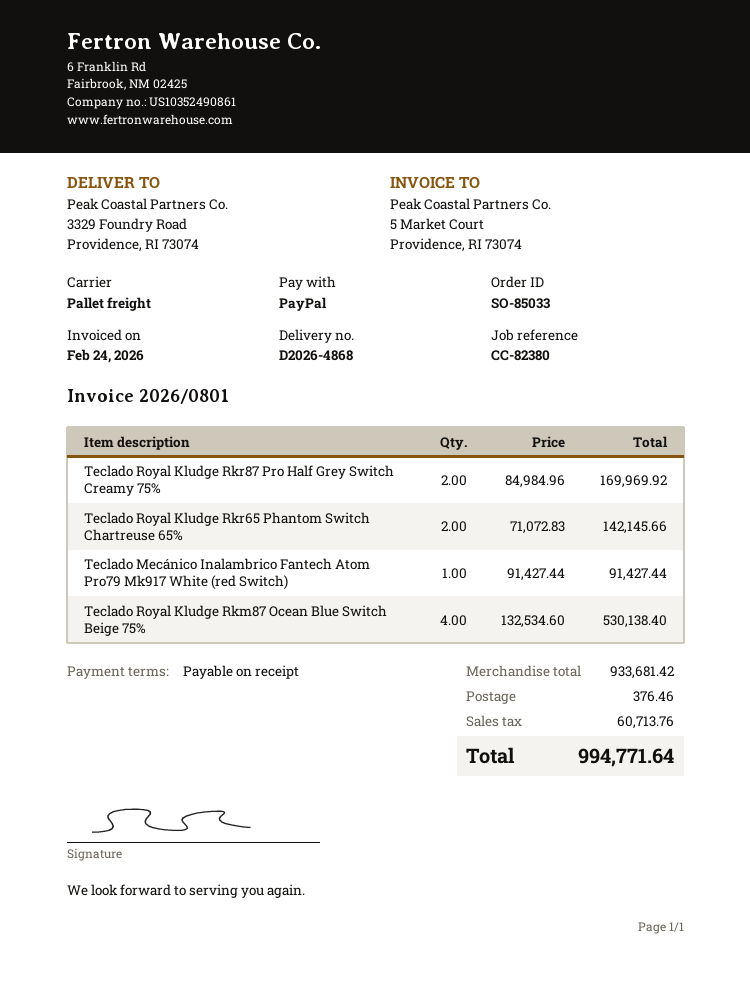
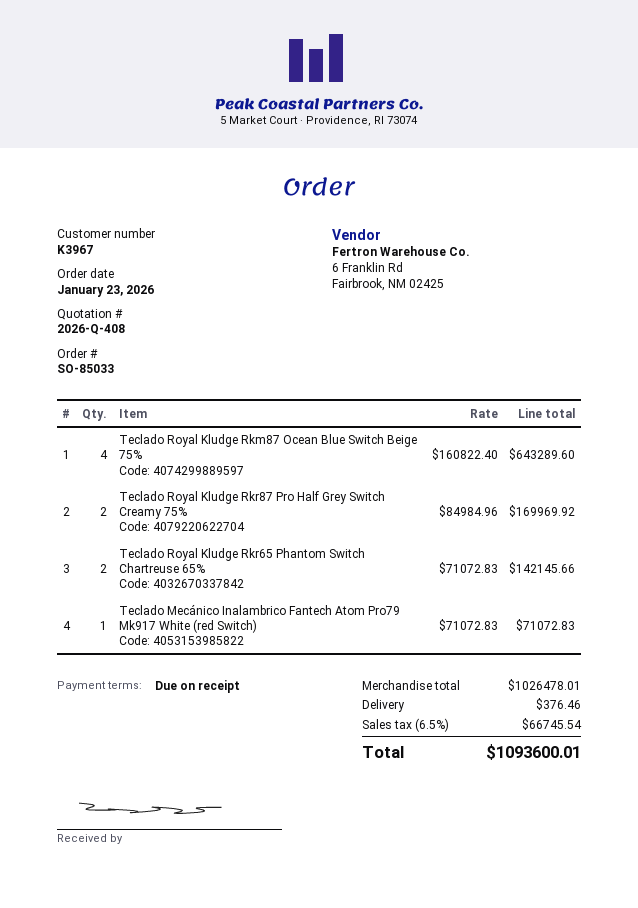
Teclado Mecánico Inalambrico Fantech Atom Pro79 Mk917 White (red Switch): 1 x 91427.44 = 91427.44 -> 1 x 71072.83 = 71072.83
Teclado Royal Kludge Rkm87 Ocean Blue Switch Beige 75%: 4 x 132534.60 = 530138.40 -> 4 x 160822.40 = 643289.60
subtotal: 933681.42 -> 1026478.01
tax: 60713.76 -> 66745.54
total: 994771.64 -> 1093600.01

